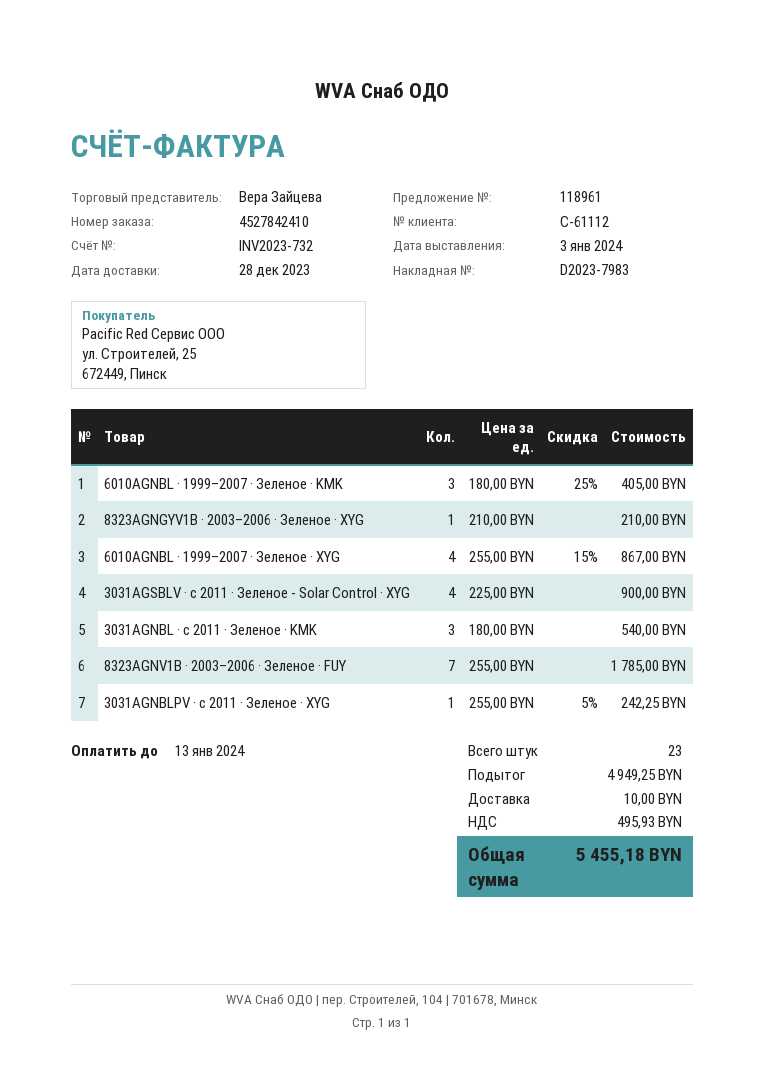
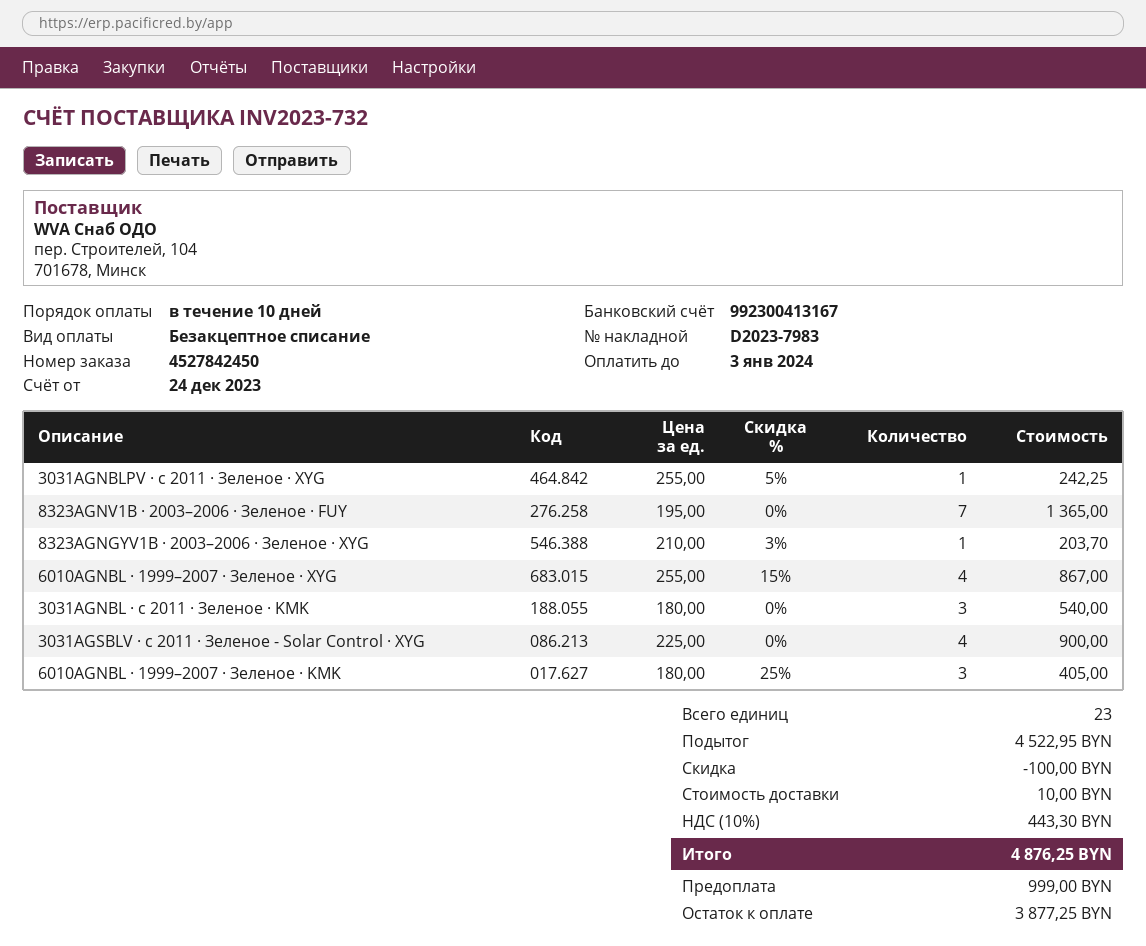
order number: 4527842410 -> 4527842450
invoice date: 2024-01-03 -> 2023-12-24
due date: 2024-01-13 -> 2024-01-03
8323AGNGYV1B · 2003–2006 · Зеленое · XYG: 1 x 210.00 = 210.00 -> 1 x 210.00 - 3% = 203.70
8323AGNV1B · 2003–2006 · Зеленое · FUY: 7 x 255.00 = 1785.00 -> 7 x 195.00 = 1365.00
subtotal: 4949.25 -> 4522.95
discount: none -> 100.00
tax: 495.93 -> 443.30
total: 5455.18 -> 4876.25

